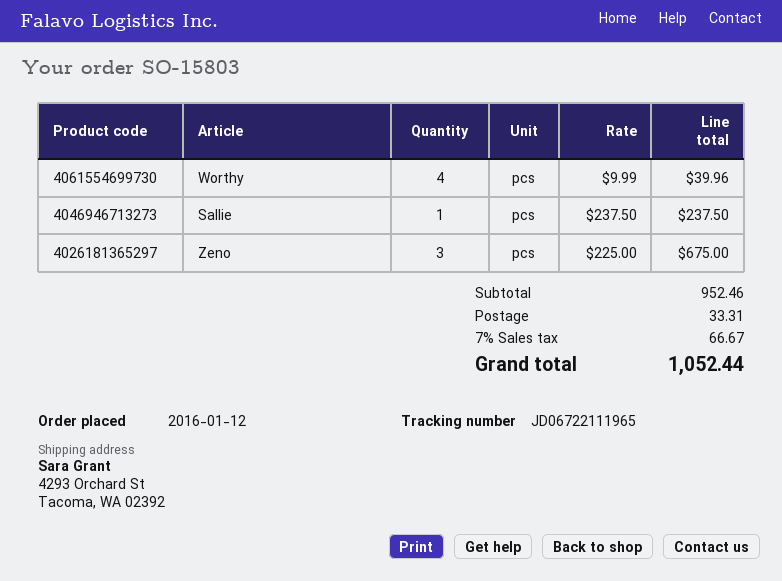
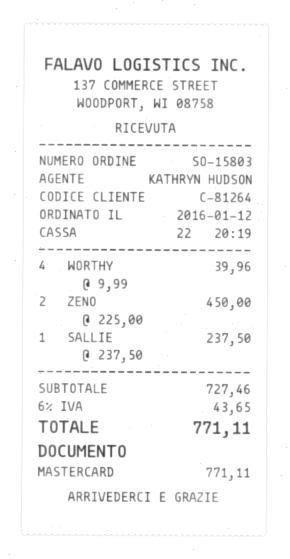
Zeno: 3 x 225.00 = 675.00 -> 2 x 225.00 = 450.00
subtotal: 952.46 -> 727.46
shipping: 33.31 -> none
tax: 7% = 66.67 -> 6% = 43.65
total: 1052.44 -> 771.11

